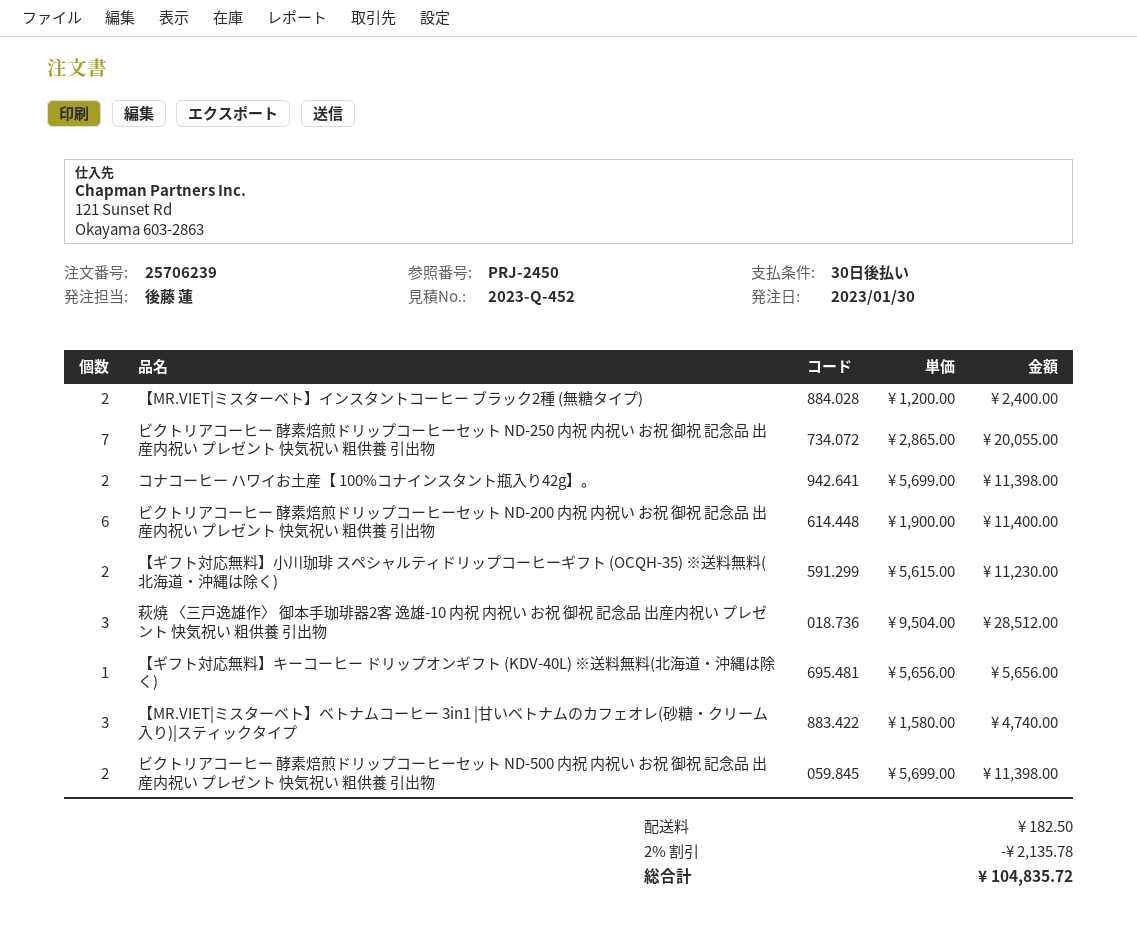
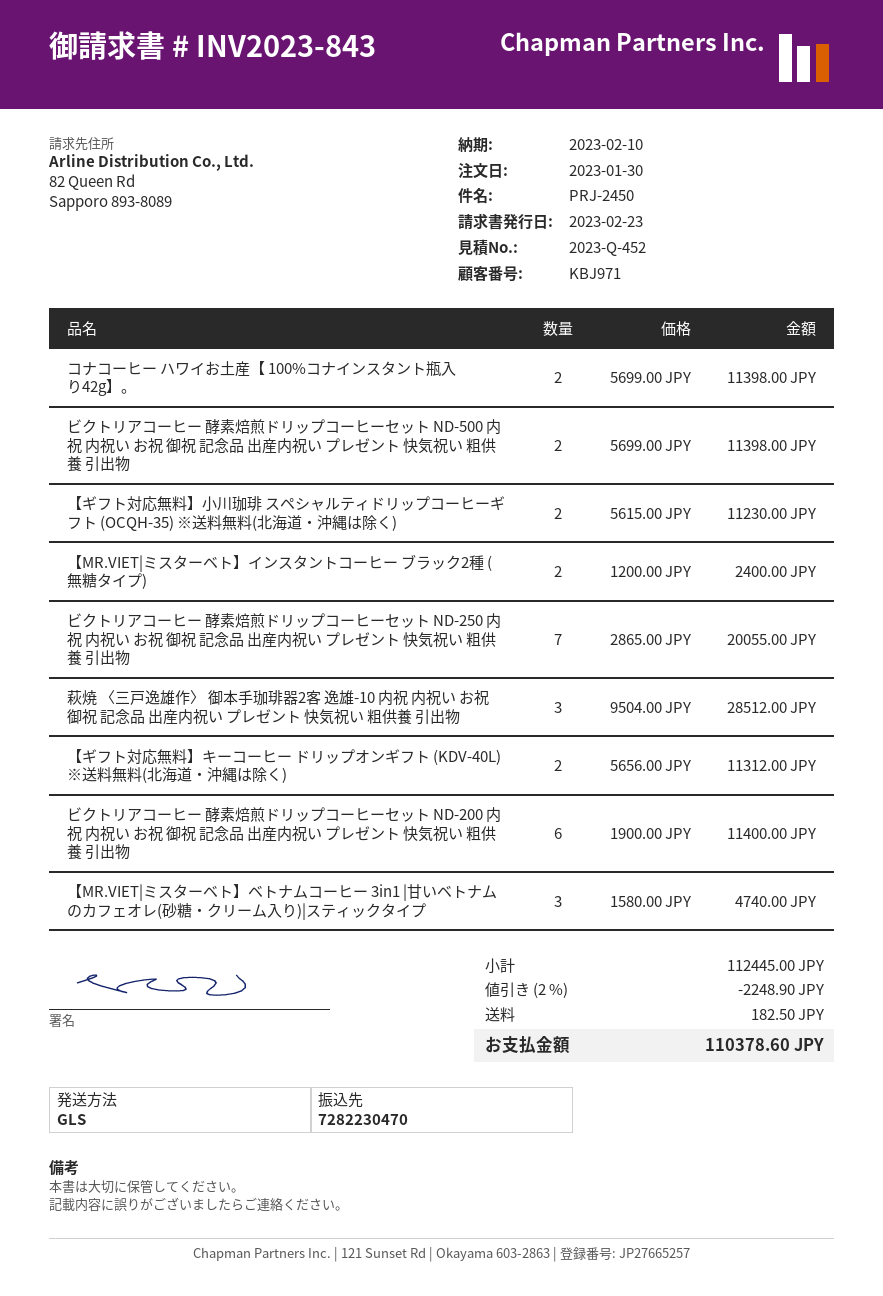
【ギフト対応無料】キーコーヒー ドリップオンギフト (KDV-40L) ※送料無料(北海道・沖縄は除く): 1 x 5656.00 = 5656.00 -> 2 x 5656.00 = 11312.00
discount: 2% = 2135.78 -> 2% = 2248.90
total: 104835.72 -> 110378.60

